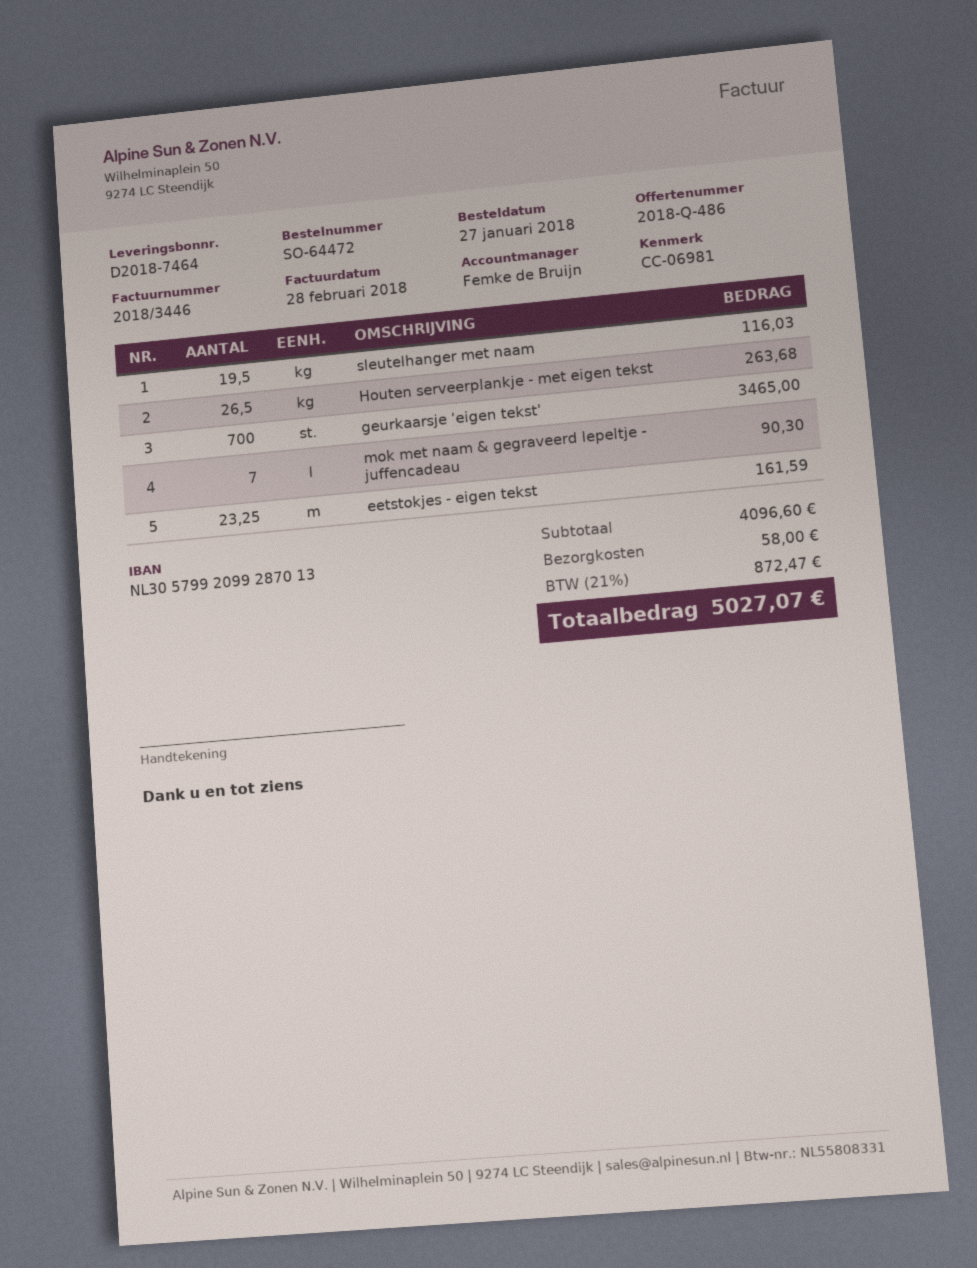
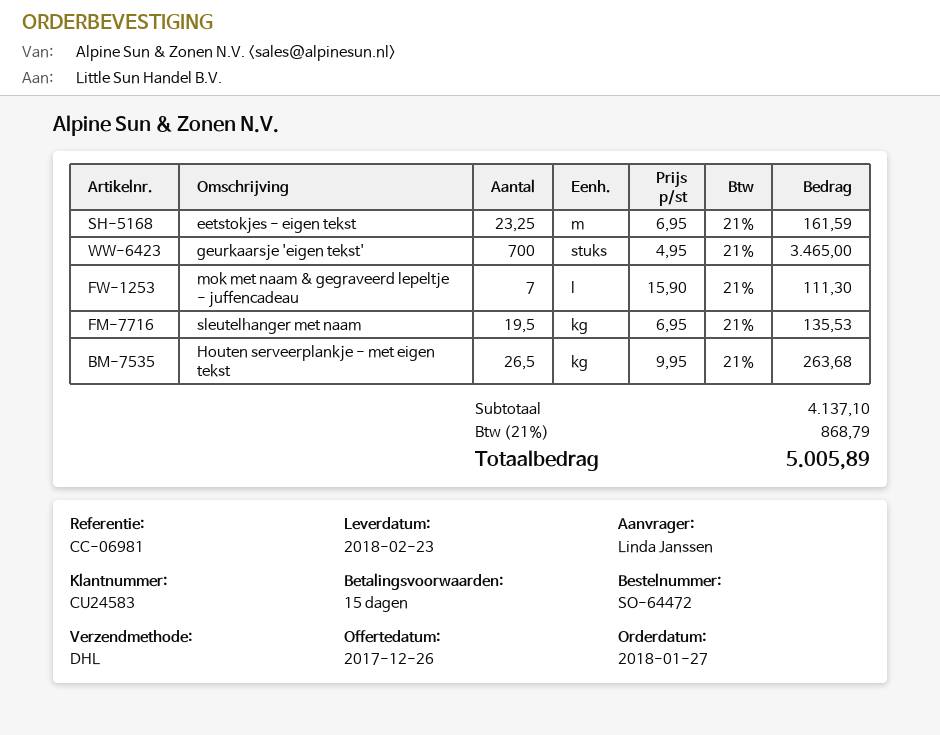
sleutelhanger met naam: 19.5 for 116.03 -> 19.5 for 135.53
mok met naam & gegraveerd lepeltje - juffencadeau: 7 for 90.30 -> 7 for 111.30
subtotal: 4096.60 -> 4137.10
shipping: 58.00 -> none
tax: 21% = 872.47 -> 21% = 868.79
total: 5027.07 -> 5005.89

